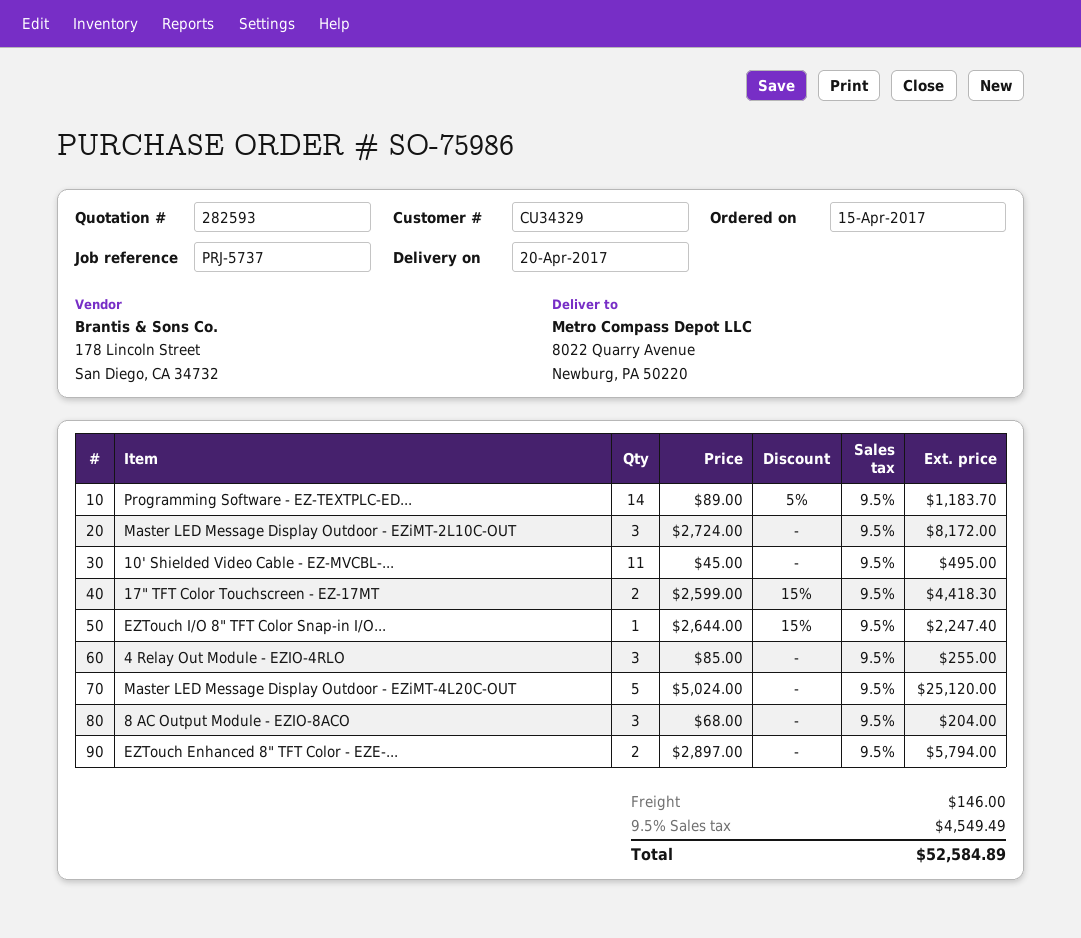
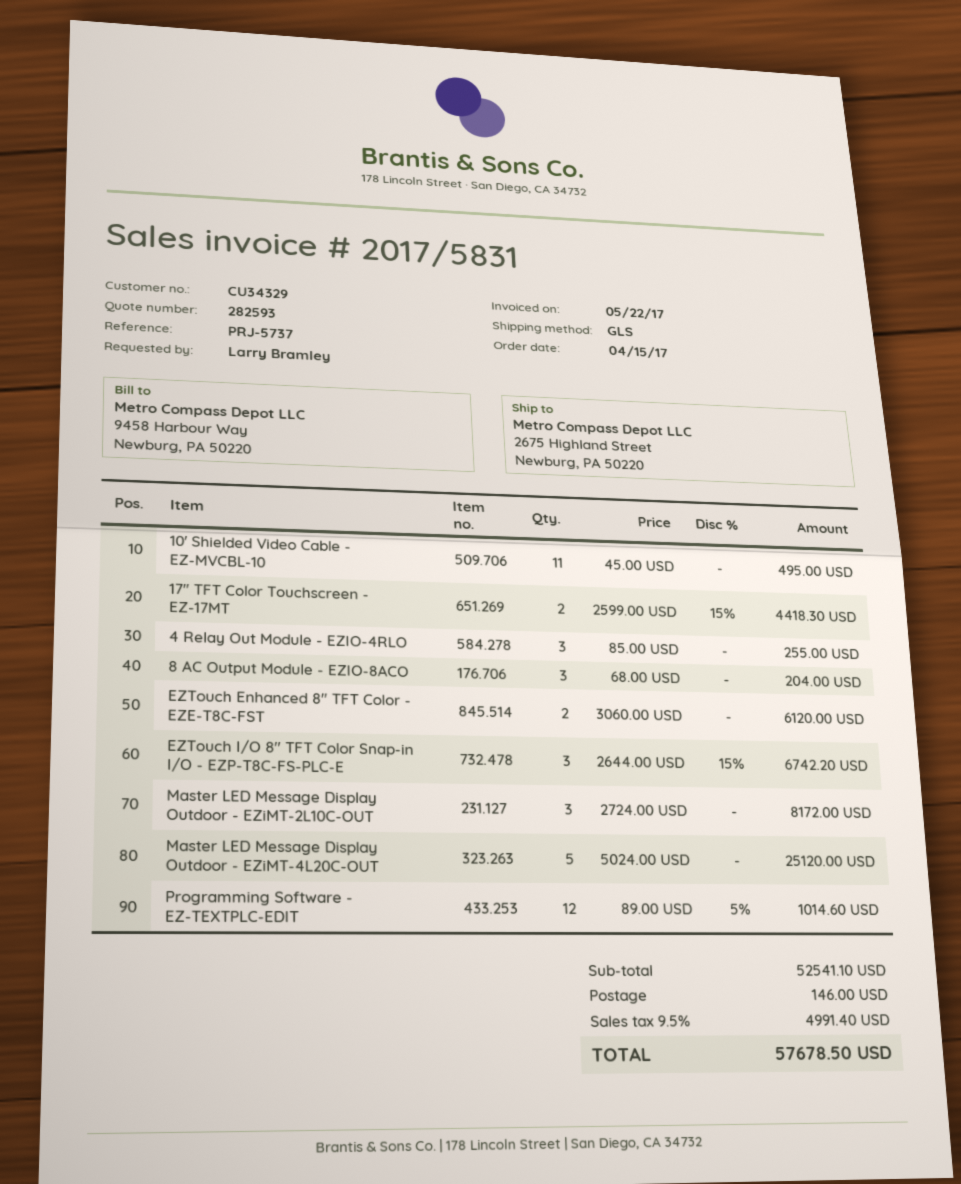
ship to: 8022 Quarry Avenue, Newburg, PA 50220 -> 2675 Highland Street, Newburg, PA 50220
Programming Software - EZ-TEXTPLC-ED...: 14 x 89.00 - 5% = 1183.70 -> 12 x 89.00 - 5% = 1014.60
EZTouch I/O 8" TFT Color Snap-in I/O...: 1 x 2644.00 - 15% = 2247.40 -> 3 x 2644.00 - 15% = 6742.20
EZTouch Enhanced 8" TFT Color - EZE-...: 2 x 2897.00 = 5794.00 -> 2 x 3060.00 = 6120.00
tax: 9.5% = 4549.49 -> 9.5% = 4991.40
total: 52584.89 -> 57678.50

